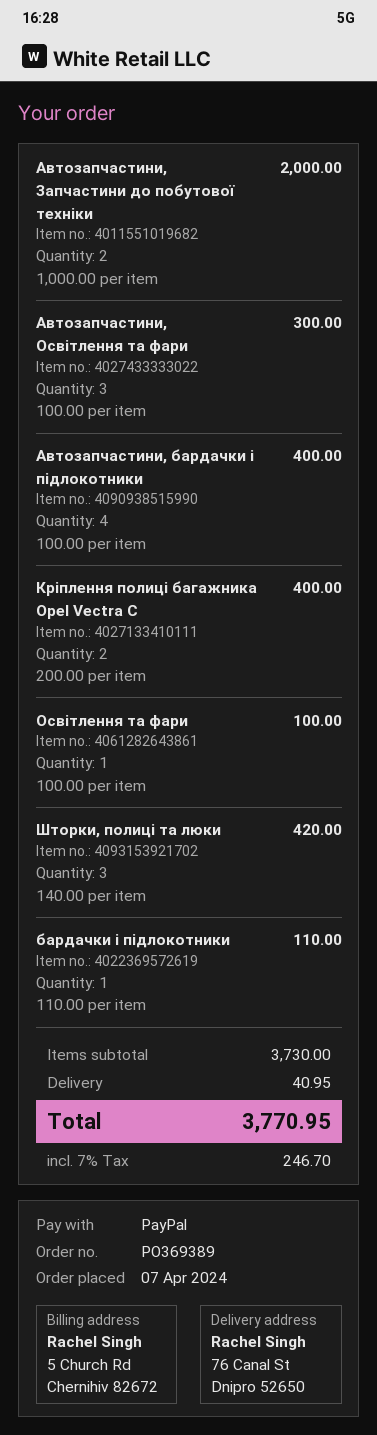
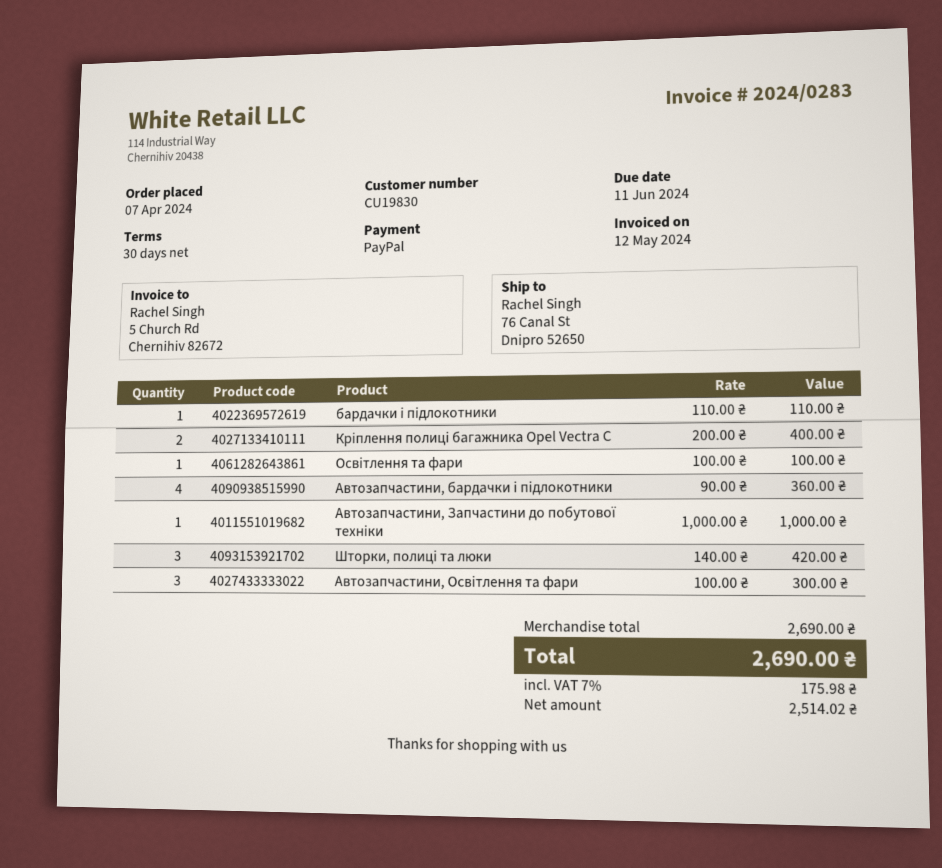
Автозапчастини, Запчастини до побутової техніки: 2 x 1000.00 = 2000.00 -> 1 x 1000.00 = 1000.00
Автозапчастини, бардачки і підлокотники: 4 x 100.00 = 400.00 -> 4 x 90.00 = 360.00
subtotal: 3730.00 -> 2690.00
shipping: 40.95 -> none
tax: 7% = 246.70 -> 7% = 175.98
total: 3770.95 -> 2690.00

